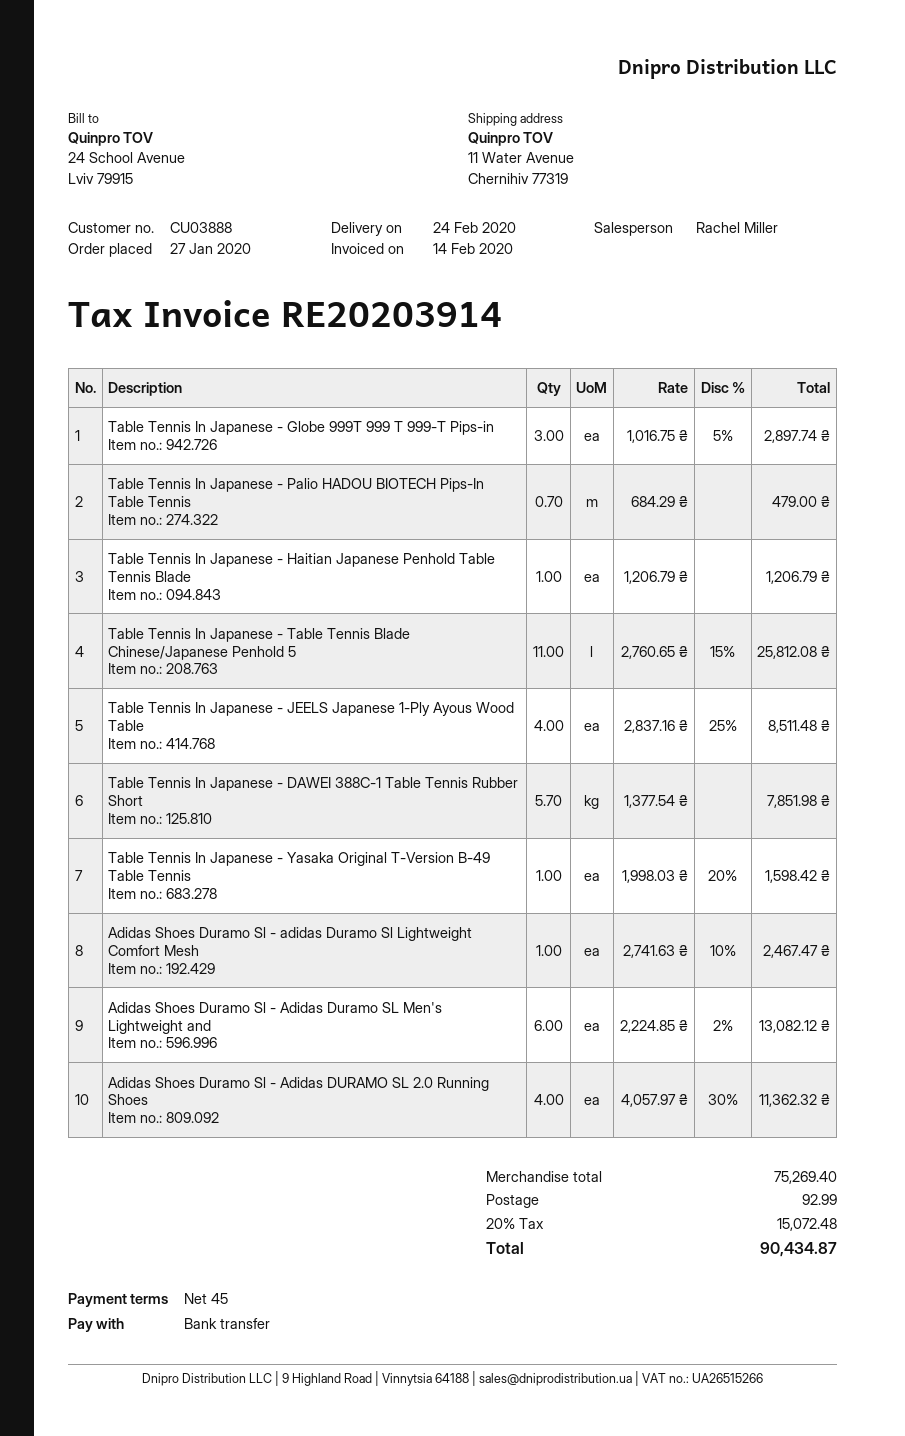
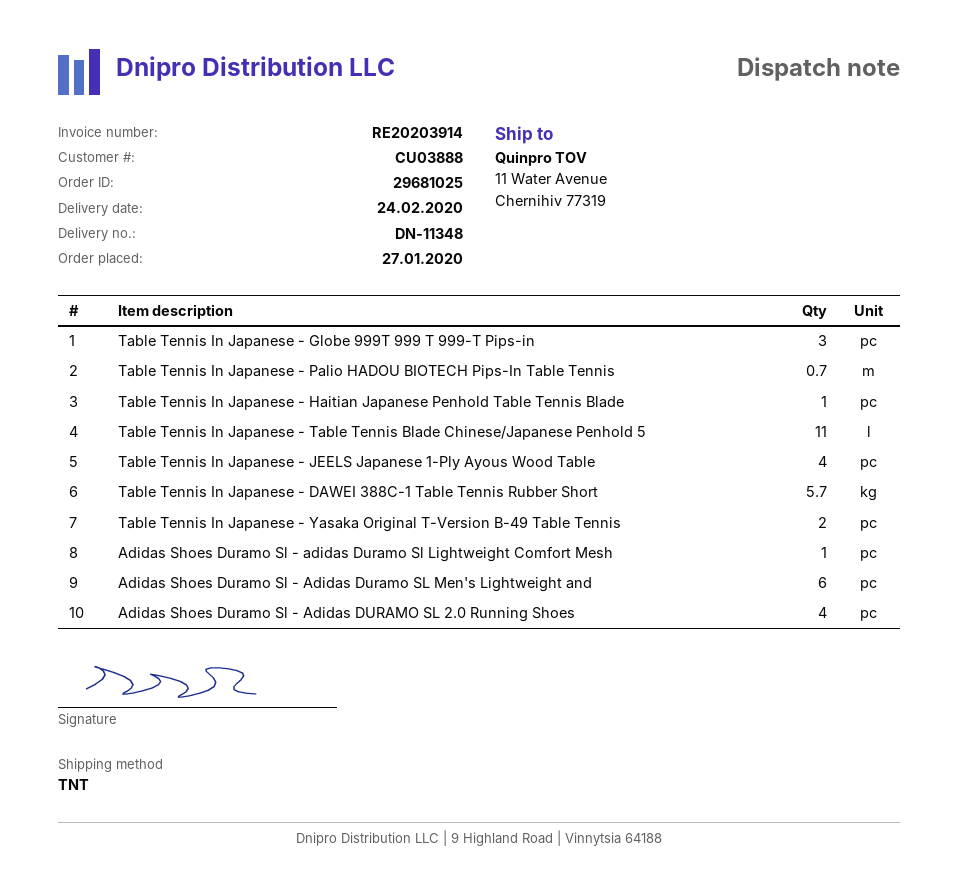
Table Tennis In Japanese - Yasaka Original T-Version B-49 Table Tennis: 1 -> 2

